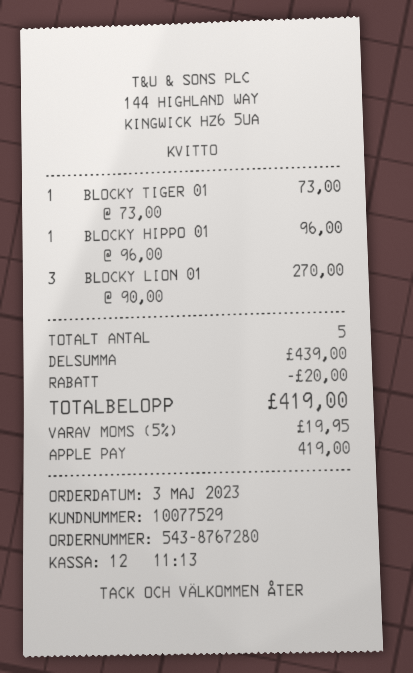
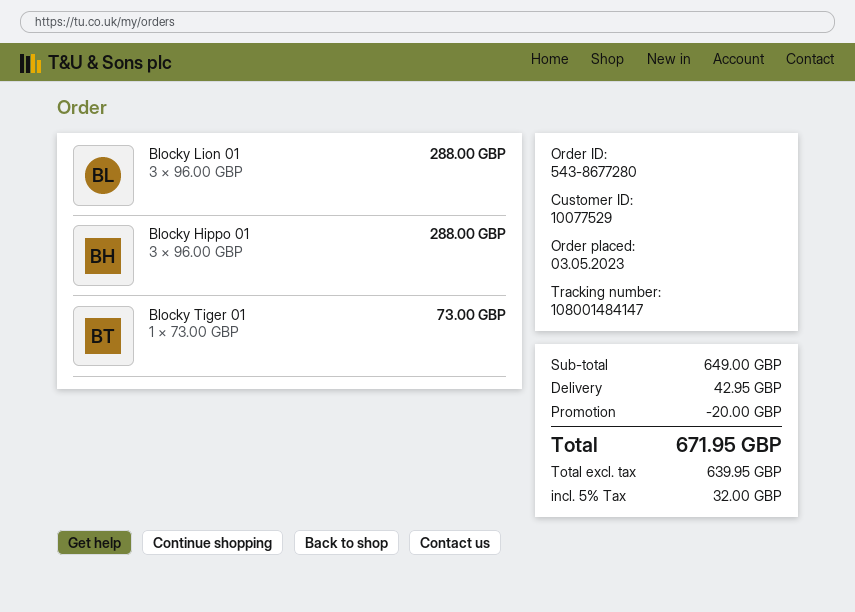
order number: 543-8767280 -> 543-8677280
BLOCKY HIPPO 01: 1 x 96.00 = 96.00 -> 3 x 96.00 = 288.00
BLOCKY LION 01: 3 x 90.00 = 270.00 -> 3 x 96.00 = 288.00
subtotal: 439.00 -> 649.00
shipping: none -> 42.95
tax: 5% = 19.95 -> 5% = 32.00
total: 419.00 -> 671.95

